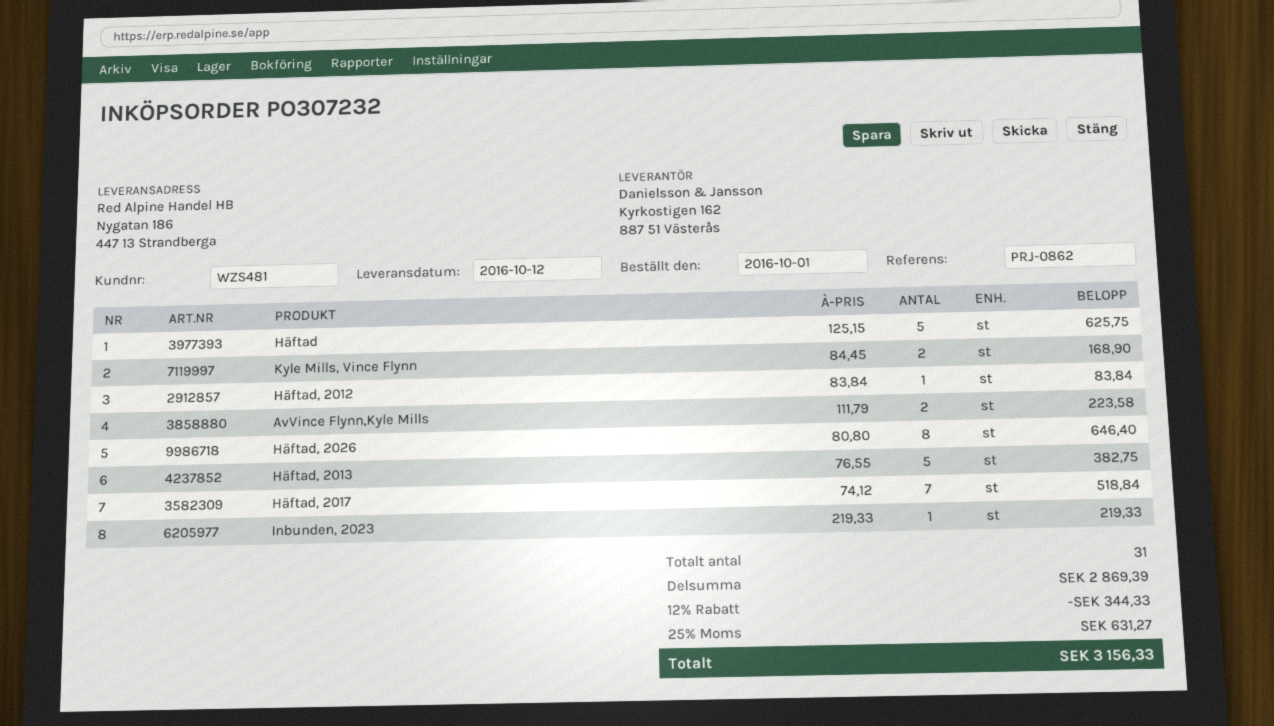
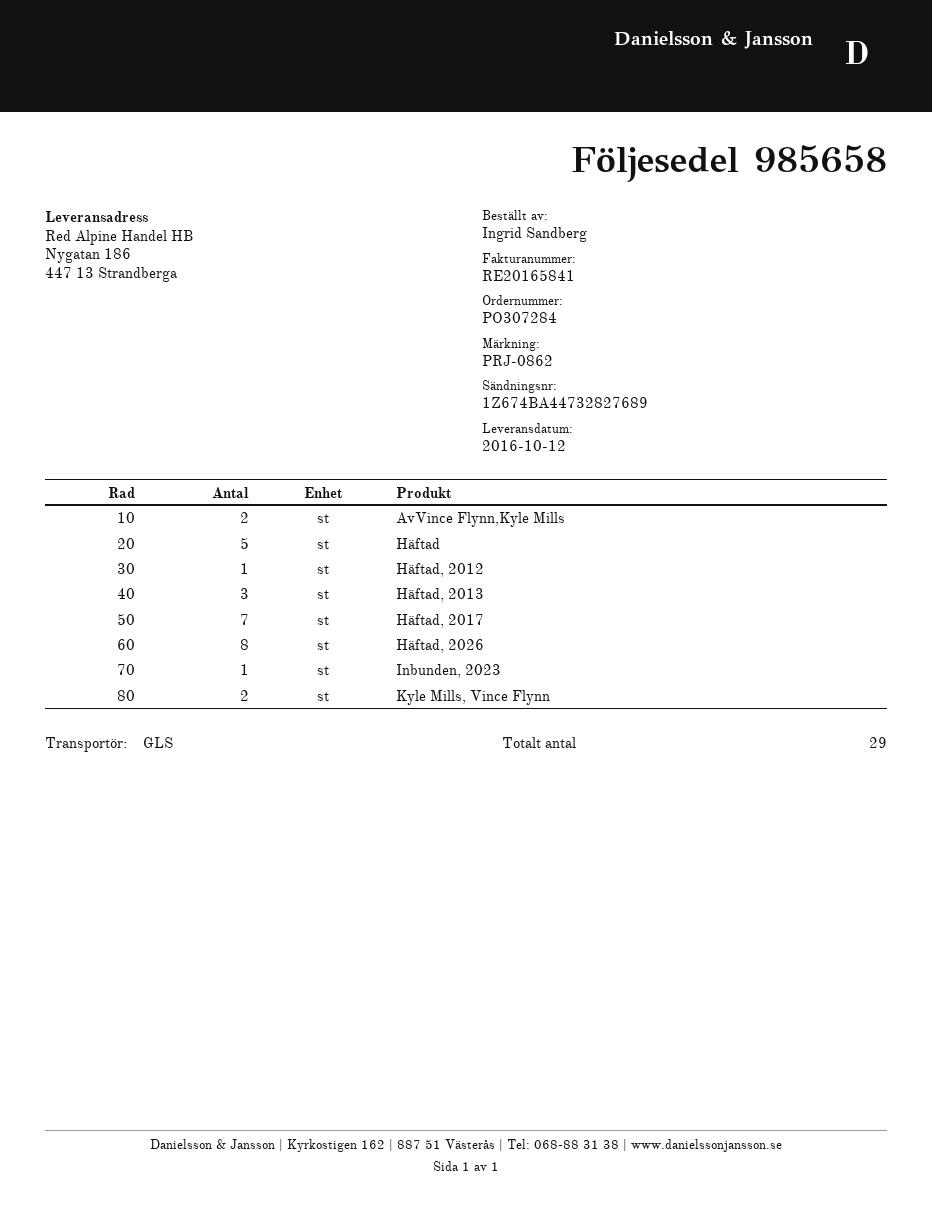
order number: PO307232 -> PO307284
Häftad, 2013: 5 -> 3
total quantity: 31 -> 29

